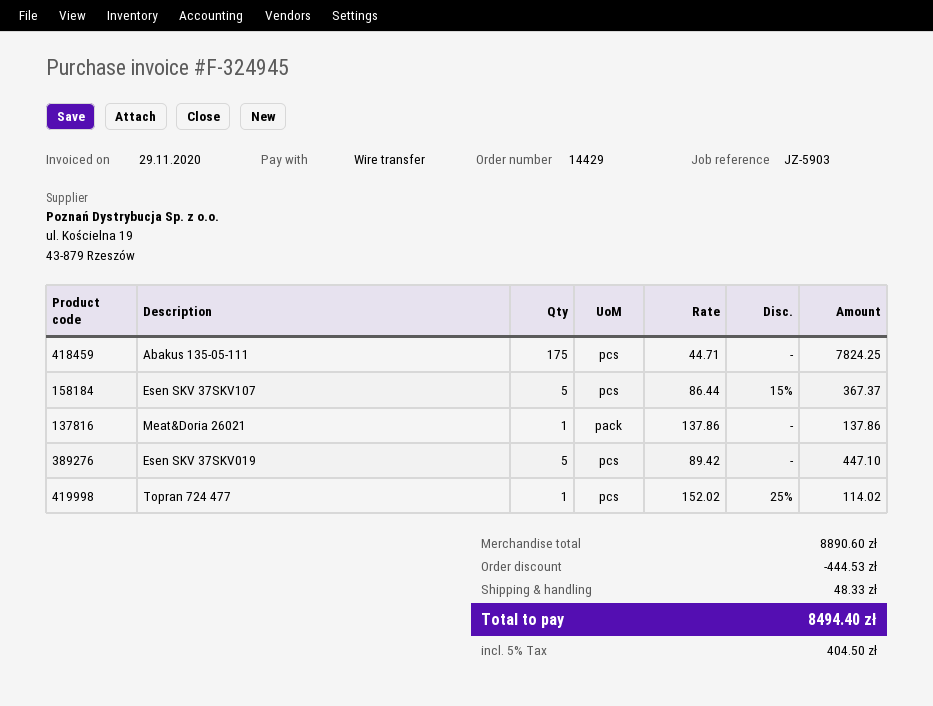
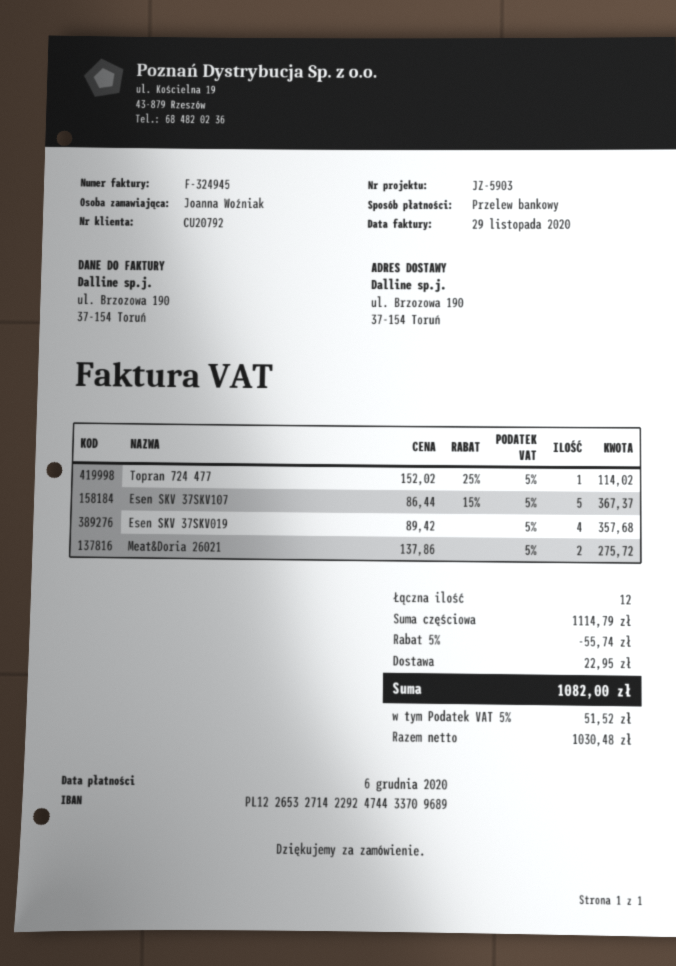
Abakus 135-05-111: 175 x 44.71 = 7824.25 -> none
Meat&Doria 26021: 1 x 137.86 = 137.86 -> 2 x 137.86 = 275.72
Esen SKV 37SKV019: 5 x 89.42 = 447.10 -> 4 x 89.42 = 357.68
subtotal: 8890.60 -> 1114.79
discount: 444.53 -> 55.74
shipping: 48.33 -> 22.95
tax: 5% = 404.50 -> 5% = 51.52
total: 8494.40 -> 1082.00

